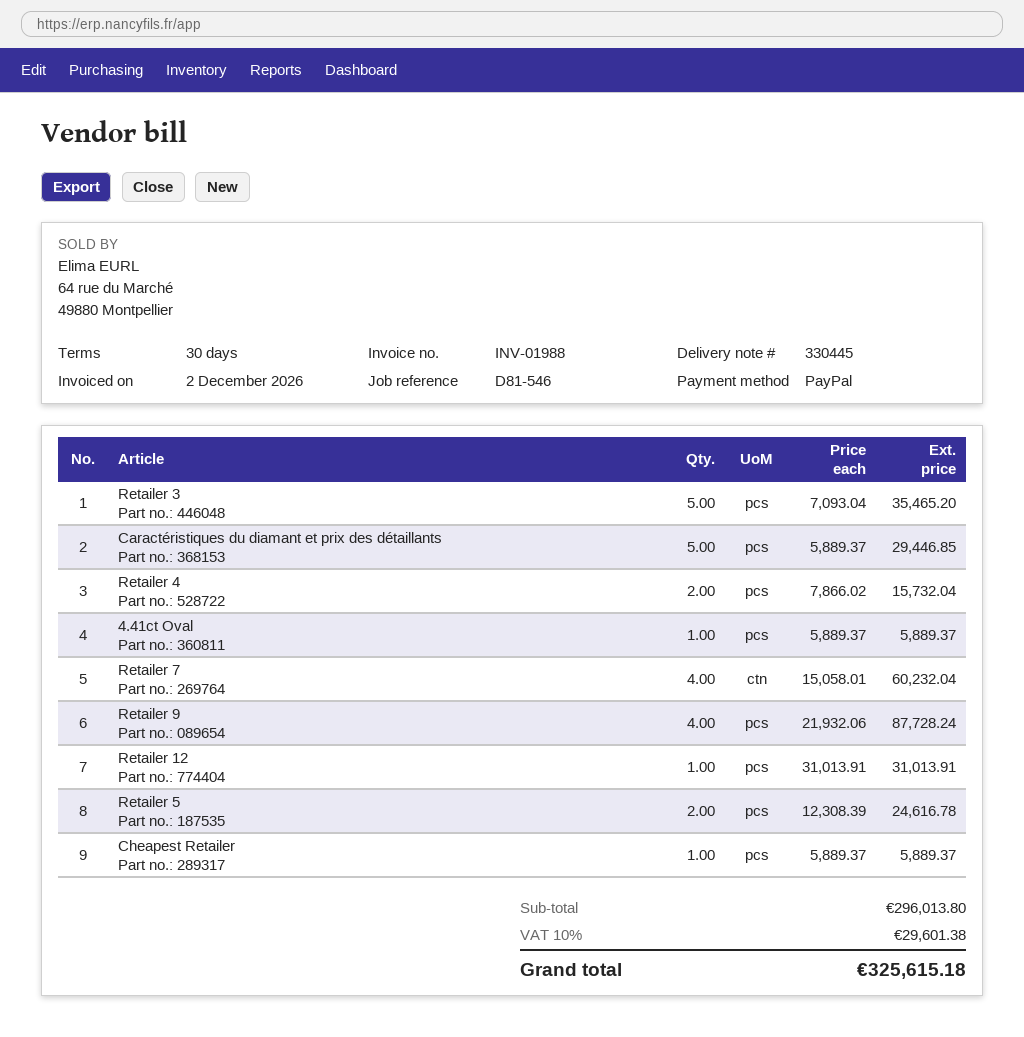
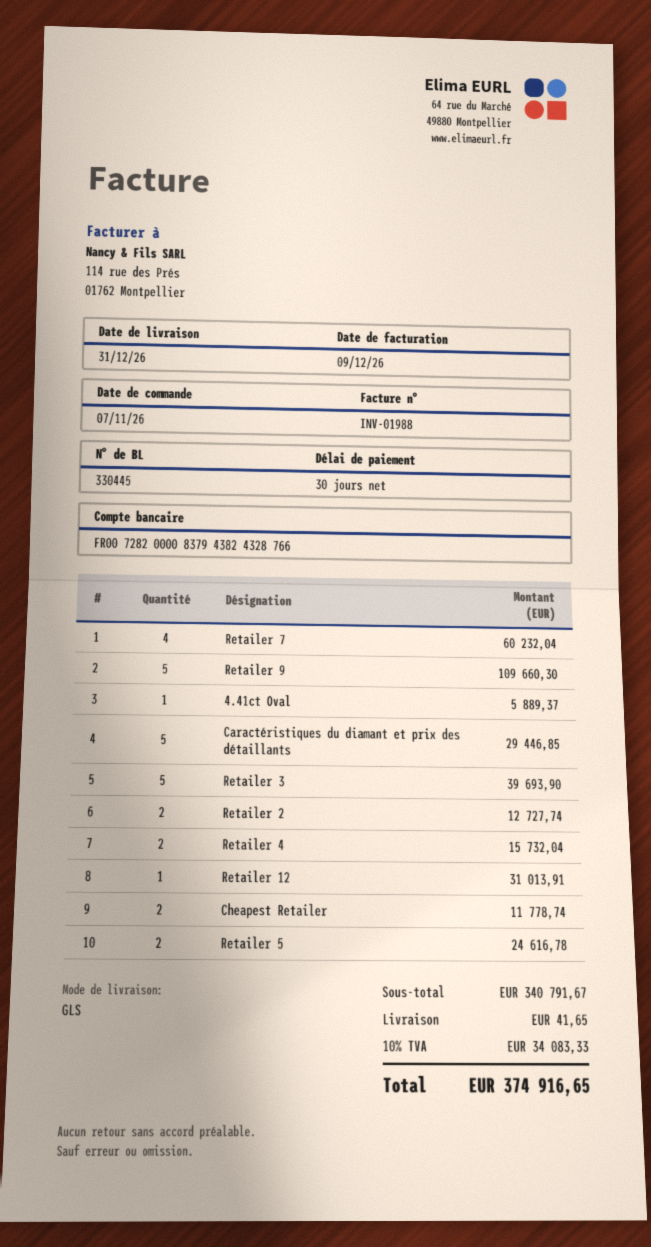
invoice date: 2026-12-02 -> 2026-12-09
Retailer 3: 5 for 35465.20 -> 5 for 39693.90
Retailer 9: 4 for 87728.24 -> 5 for 109660.30
Cheapest Retailer: 1 for 5889.37 -> 2 for 11778.74
Retailer 2: none -> 2 for 12727.74
subtotal: 296013.80 -> 340791.67
shipping: none -> 41.65
tax: 10% = 29601.38 -> 10% = 34083.33
total: 325615.18 -> 374916.65

